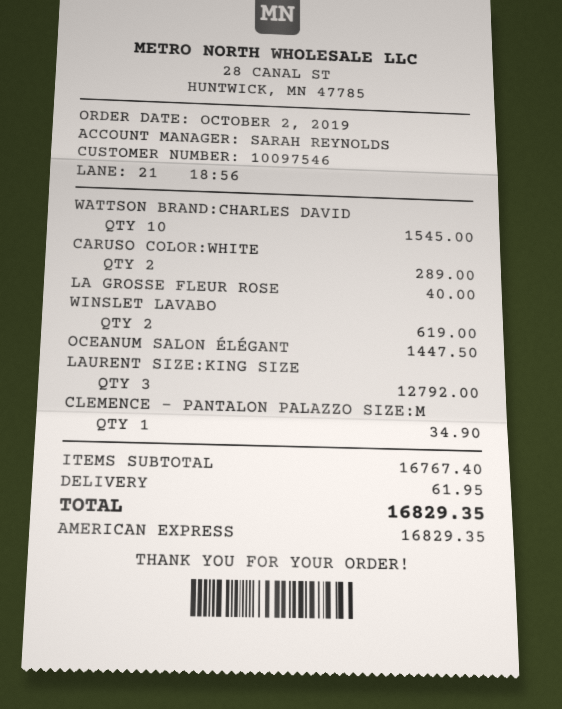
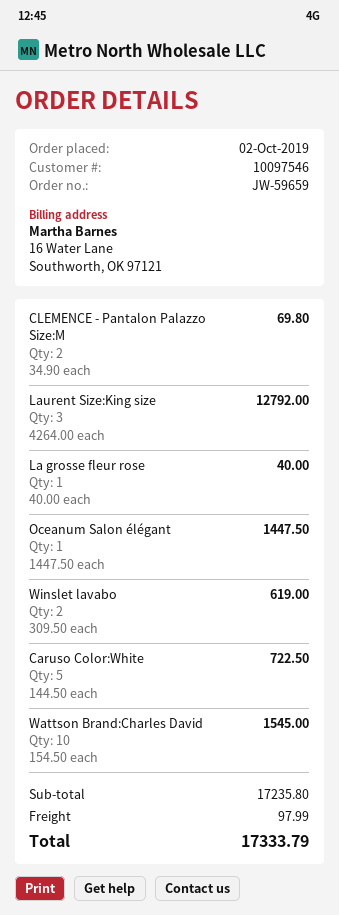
CARUSO COLOR:WHITE: 2 for 289.00 -> 5 for 722.50
CLEMENCE - PANTALON PALAZZO SIZE:M: 1 for 34.90 -> 2 for 69.80
subtotal: 16767.40 -> 17235.80
shipping: 61.95 -> 97.99
total: 16829.35 -> 17333.79

